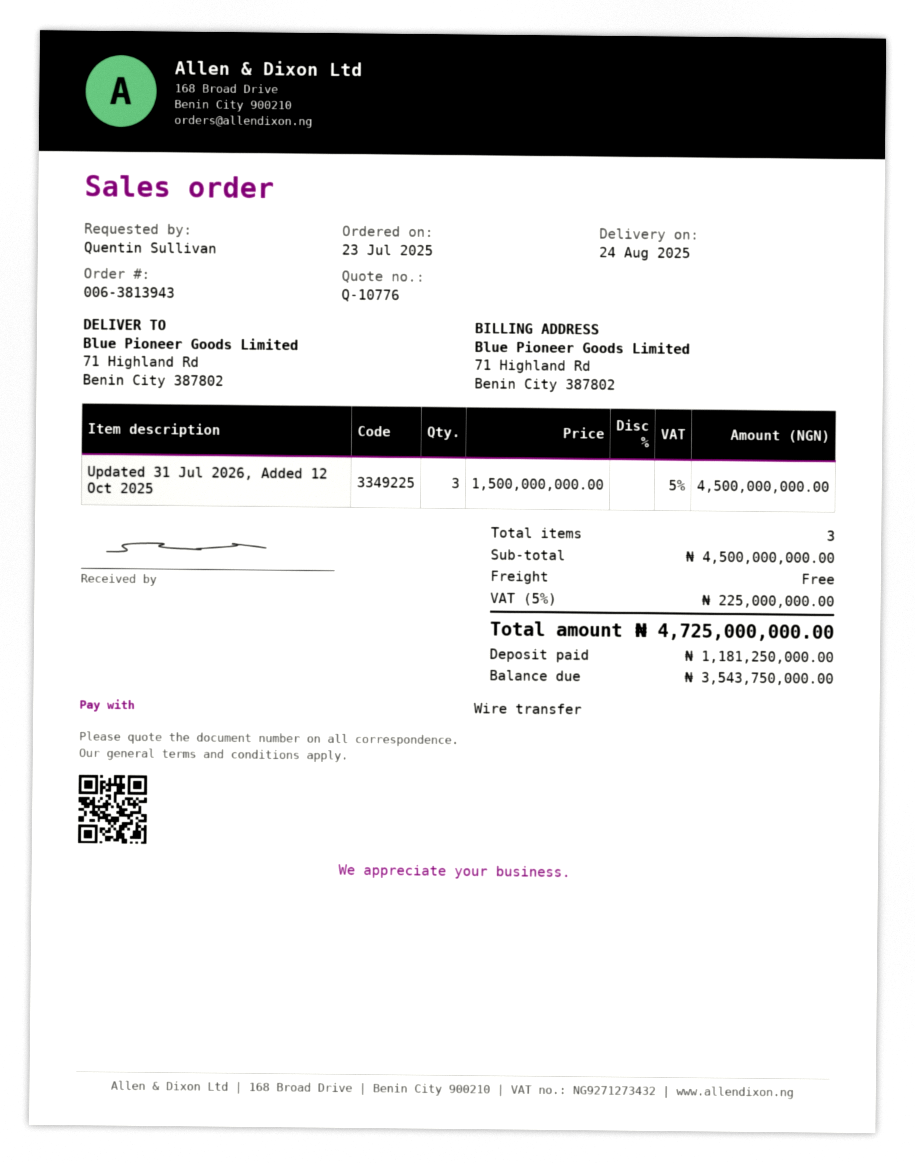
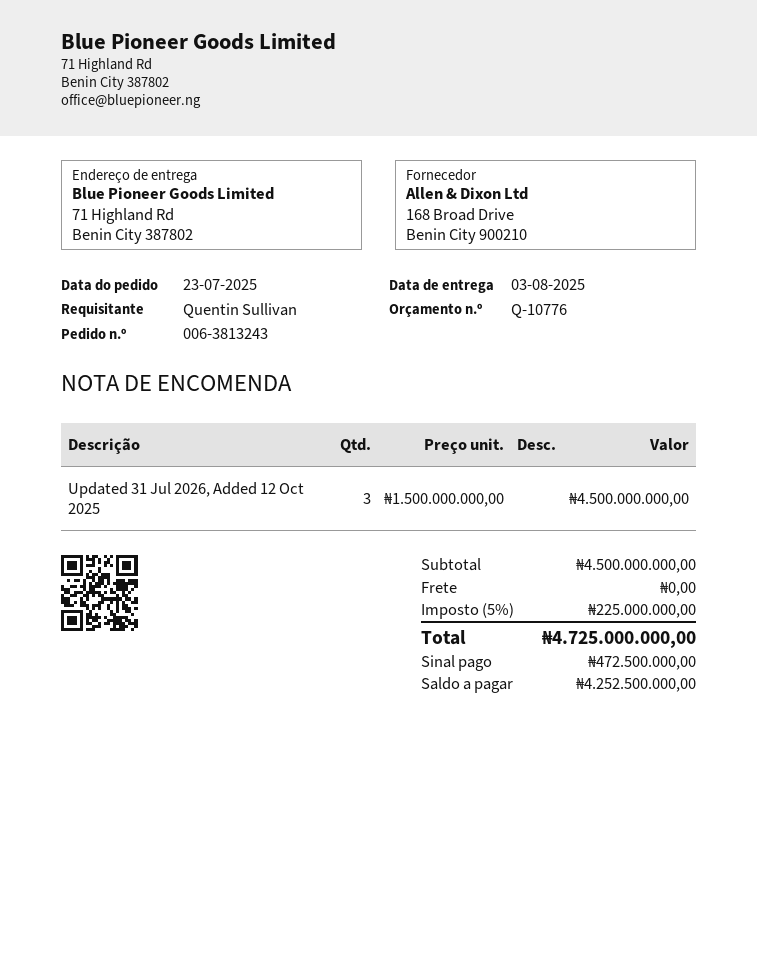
order number: 006-3813943 -> 006-3813243
delivery date: 2025-08-24 -> 2025-08-03
deposit: 1181250000.00 -> 472500000.00
balance: 3543750000.00 -> 4252500000.00

